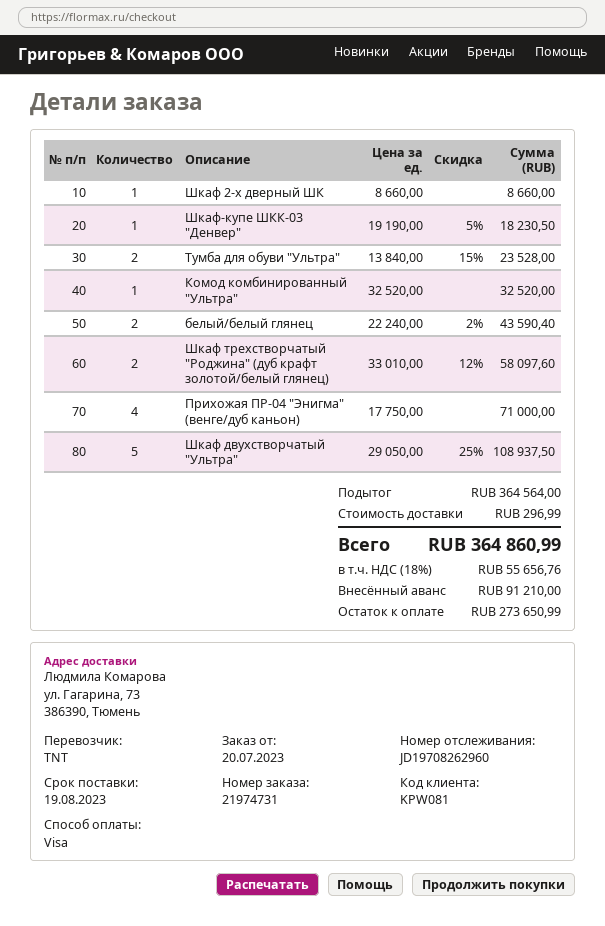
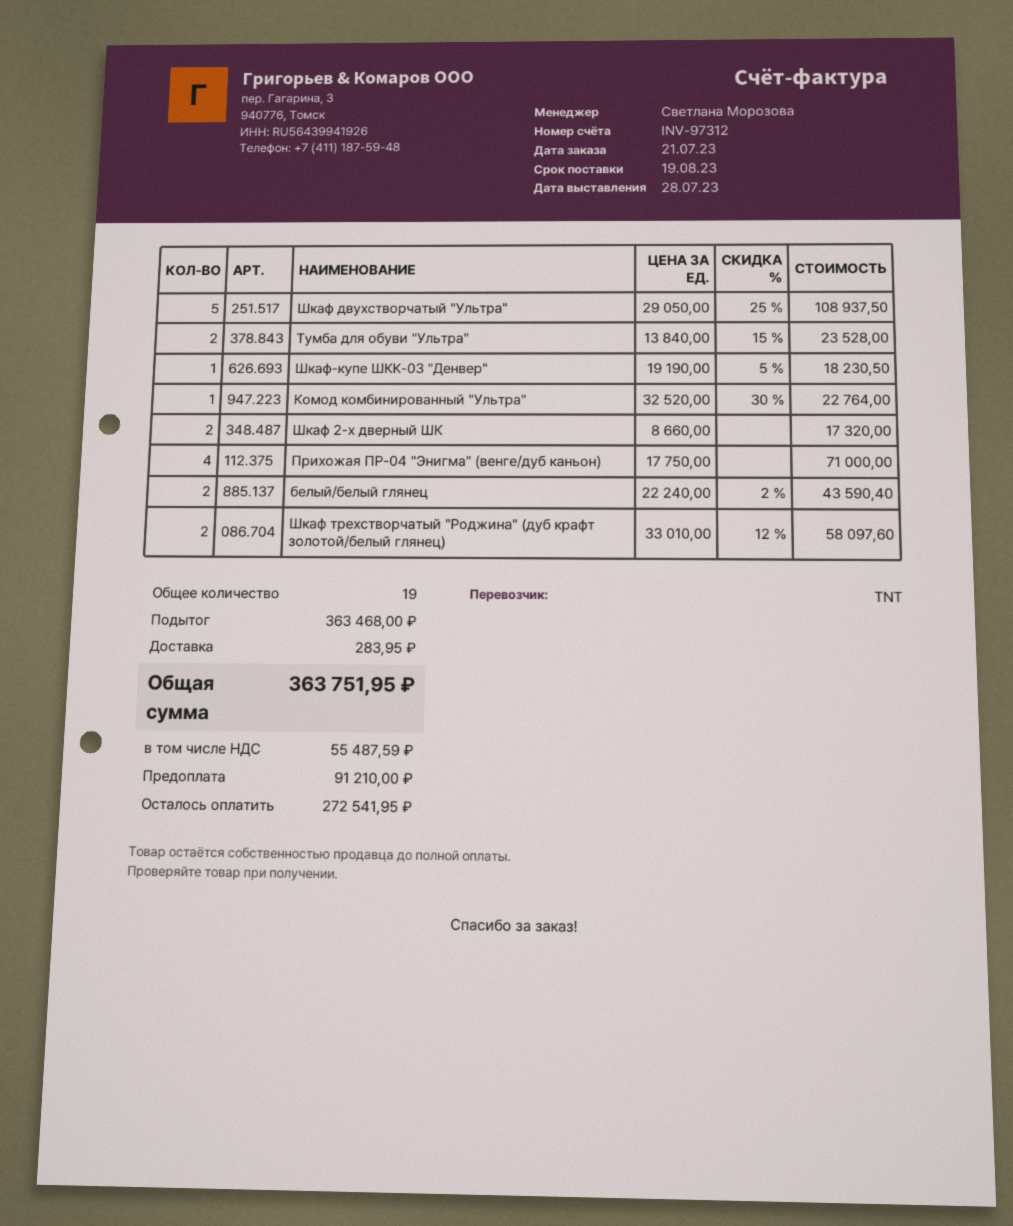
order date: 2023-07-20 -> 2023-07-21
Шкаф 2-х дверный ШК: 1 x 8660.00 = 8660.00 -> 2 x 8660.00 = 17320.00
Комод комбинированный "Ультра": 1 x 32520.00 = 32520.00 -> 1 x 32520.00 - 30% = 22764.00
subtotal: 364564.00 -> 363468.00
shipping: 296.99 -> 283.95
tax: 55656.76 -> 55487.59
total: 364860.99 -> 363751.95
balance: 273650.99 -> 272541.95

